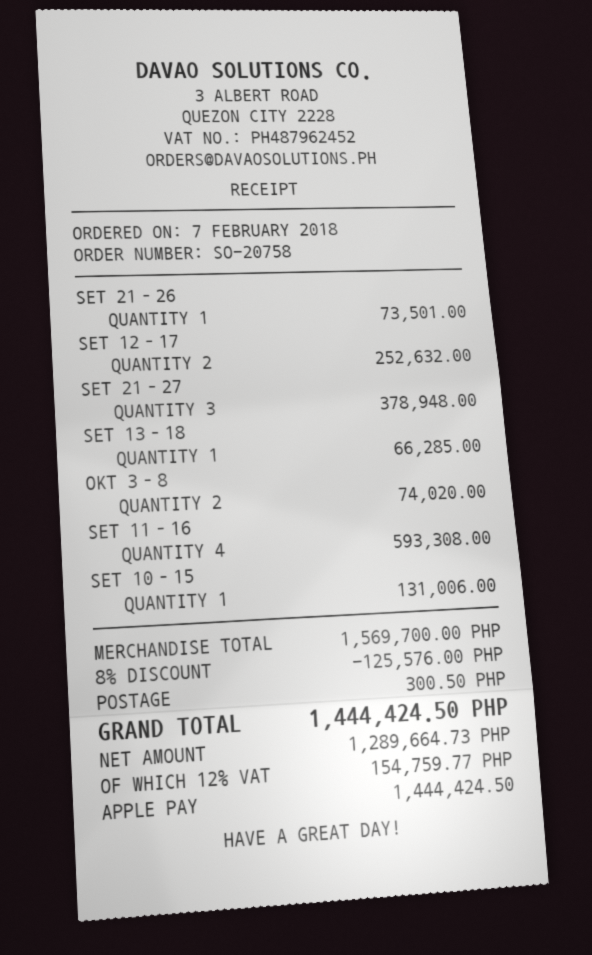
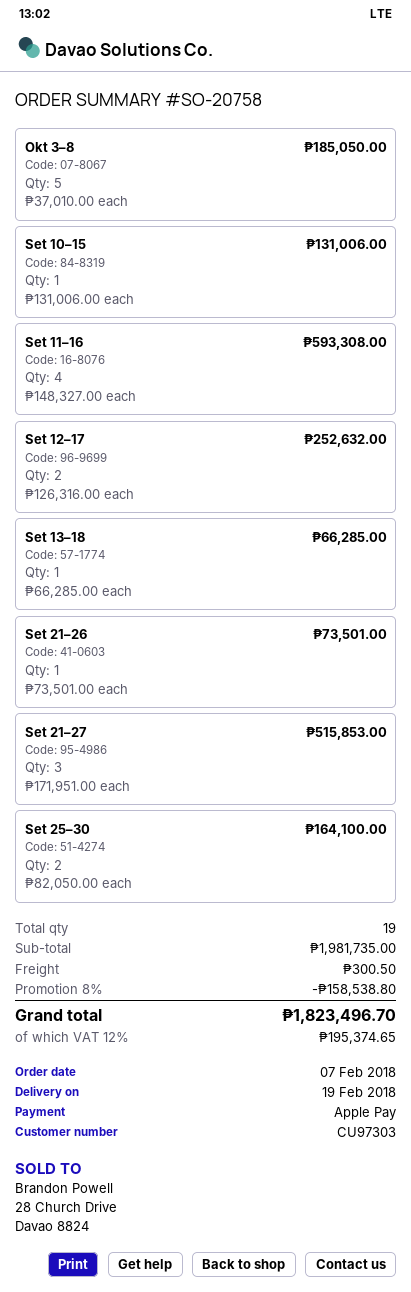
SET 21–27: 3 for 378948.00 -> 3 for 515853.00
OKT 3–8: 2 for 74020.00 -> 5 for 185050.00
Set 25–30: none -> 2 for 164100.00
subtotal: 1569700.00 -> 1981735.00
discount: 8% = 125576.00 -> 8% = 158538.80
tax: 12% = 154759.77 -> 12% = 195374.65
total: 1444424.50 -> 1823496.70

